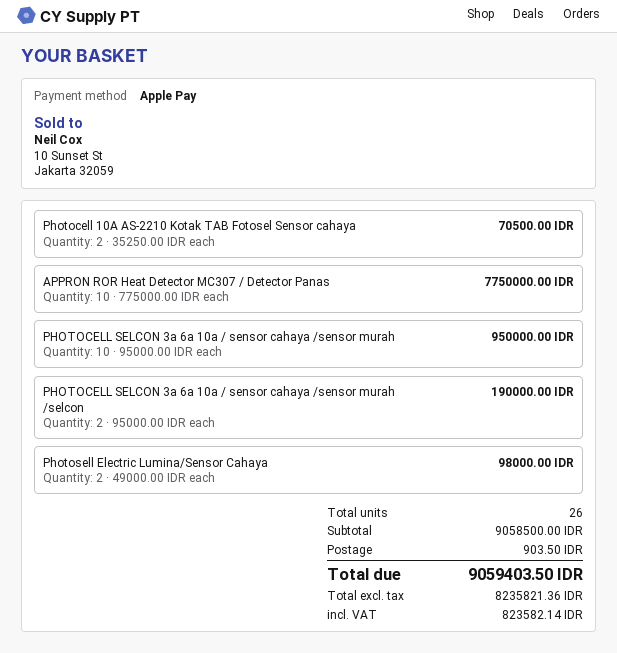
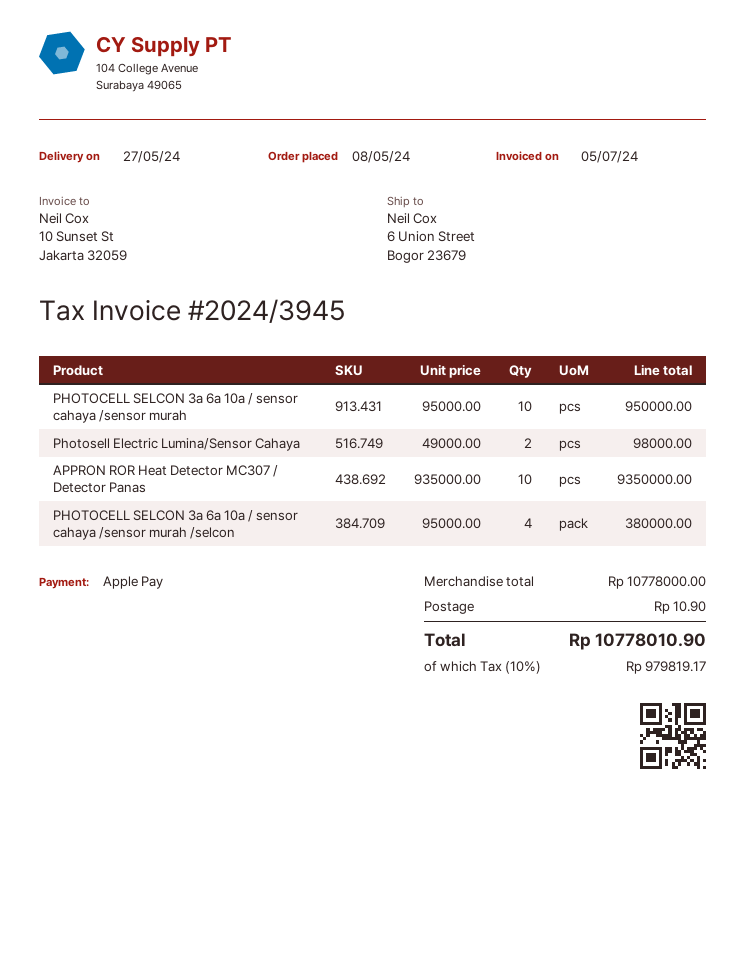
Photocell 10A AS-2210 Kotak TAB Fotosel Sensor cahaya: 2 x 35250.00 = 70500.00 -> none
APPRON ROR Heat Detector MC307 / Detector Panas: 10 x 775000.00 = 7750000.00 -> 10 x 935000.00 = 9350000.00
PHOTOCELL SELCON 3a 6a 10a / sensor cahaya /sensor murah /selcon: 2 x 95000.00 = 190000.00 -> 4 x 95000.00 = 380000.00
subtotal: 9058500.00 -> 10778000.00
shipping: 903.50 -> 10.90
tax: 823582.14 -> 979819.17
total: 9059403.50 -> 10778010.90

